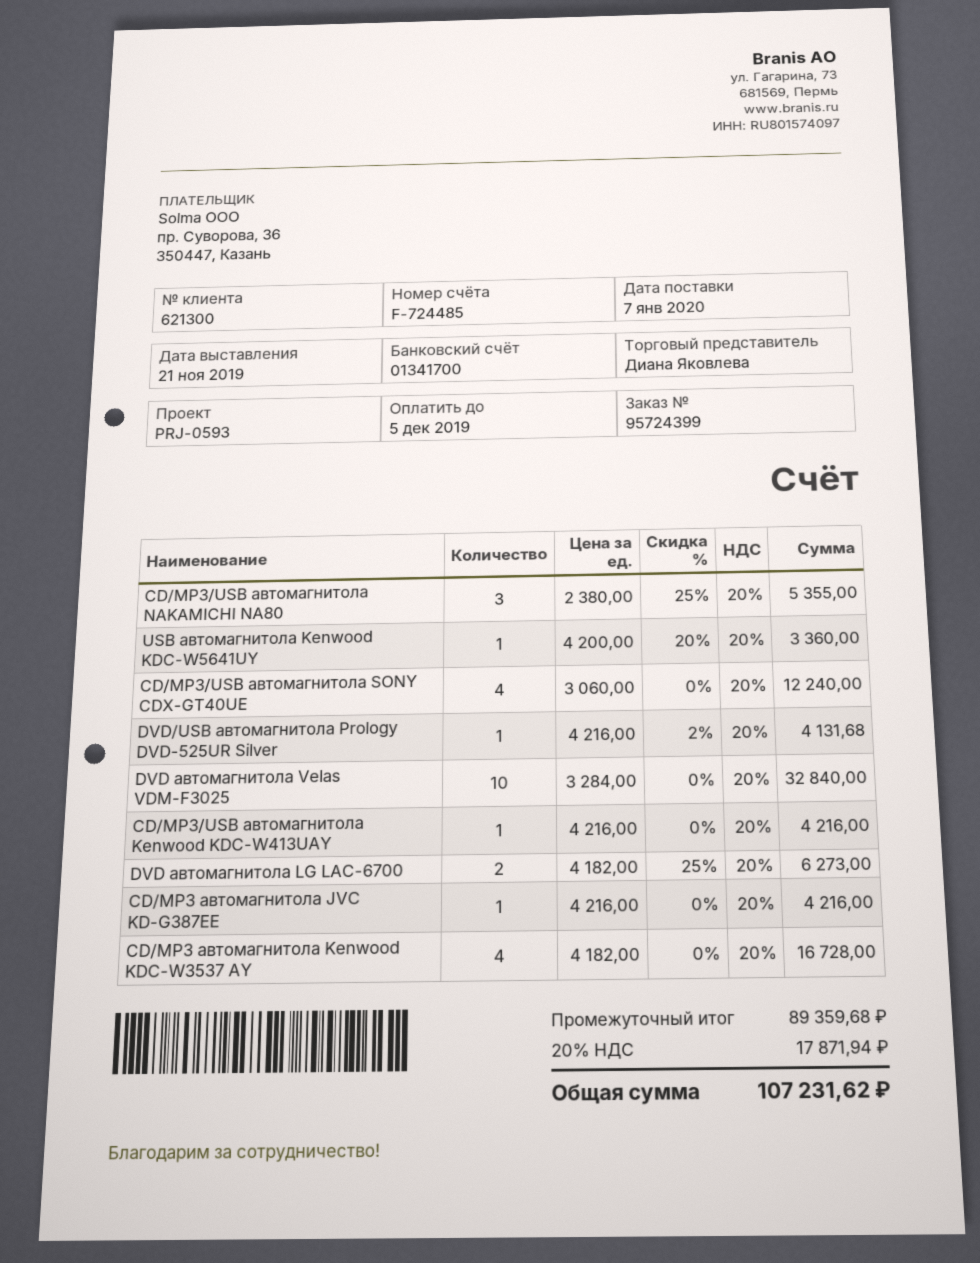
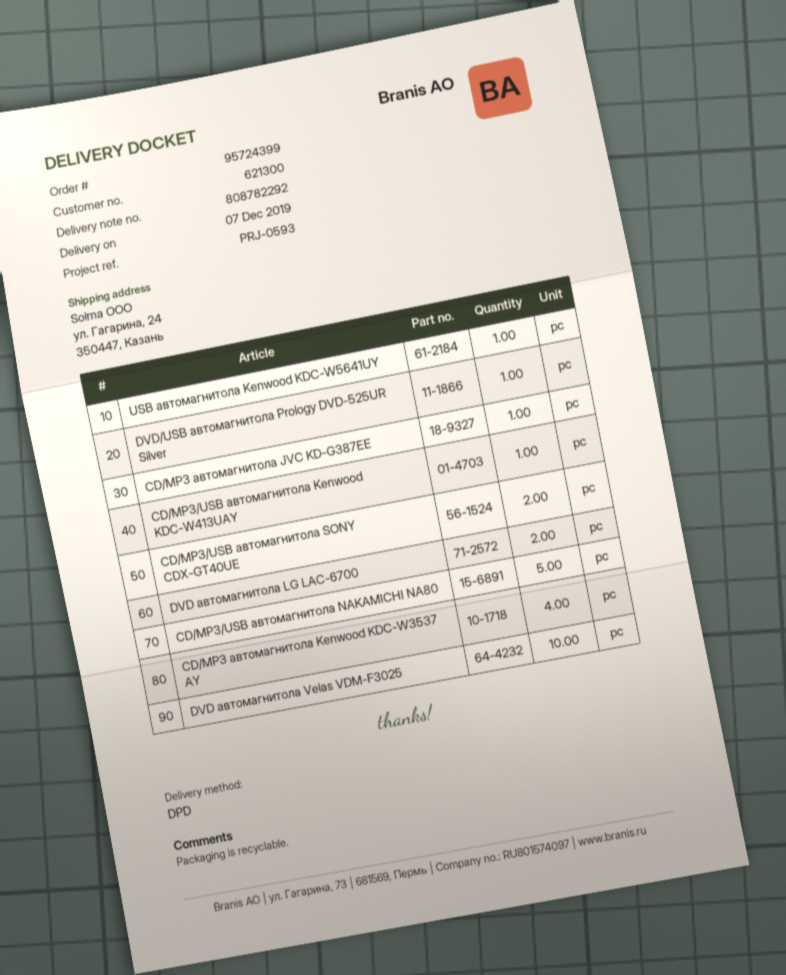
delivery date: 2020-01-07 -> 2019-12-07
CD/MP3/USB автомагнитола NAKAMICHI NA80: 3 -> 5
CD/MP3/USB автомагнитола SONY CDX-GT40UE: 4 -> 2

